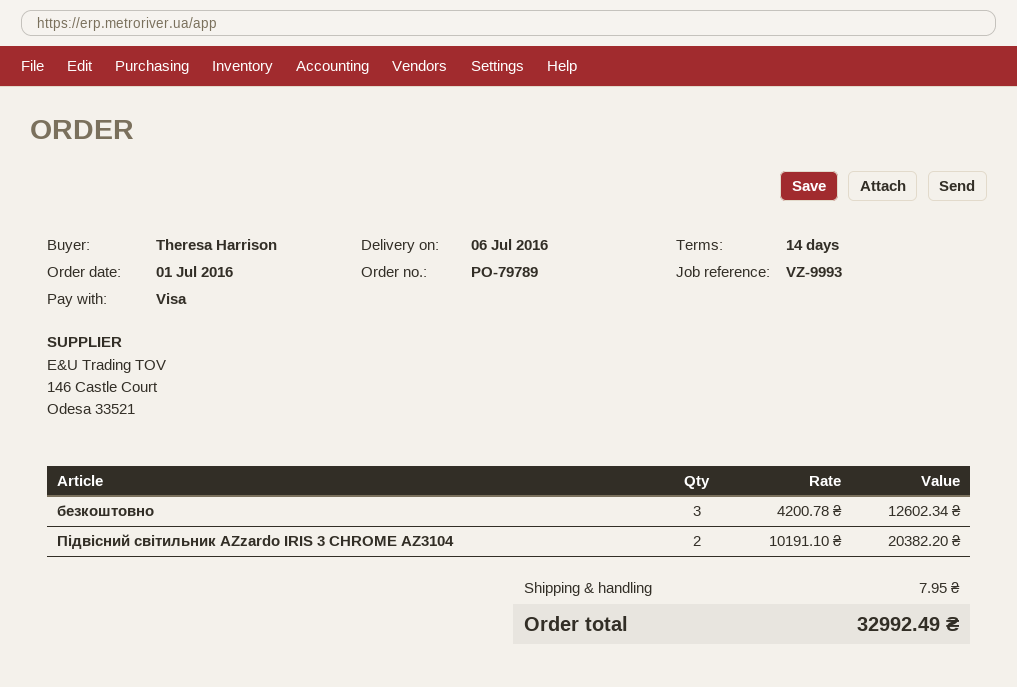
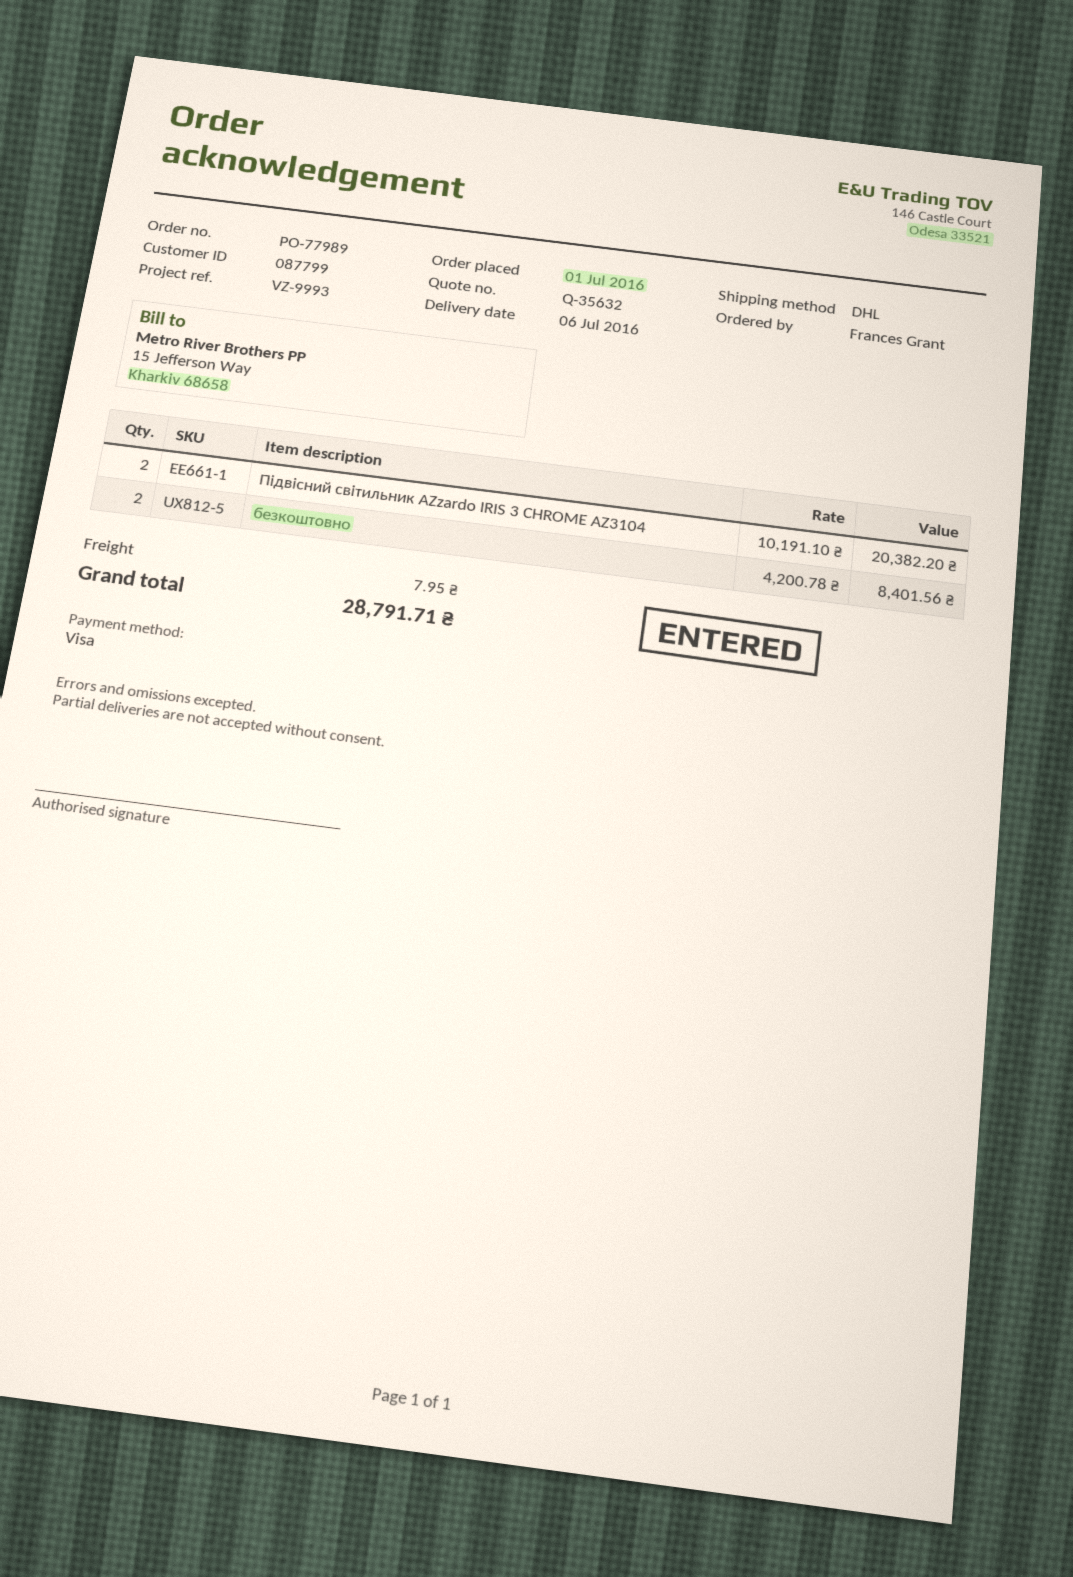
order number: PO-79789 -> PO-77989
ordered by: Theresa Harrison -> Frances Grant
безкоштовно: 3 x 4200.78 = 12602.34 -> 2 x 4200.78 = 8401.56
total: 32992.49 -> 28791.71

